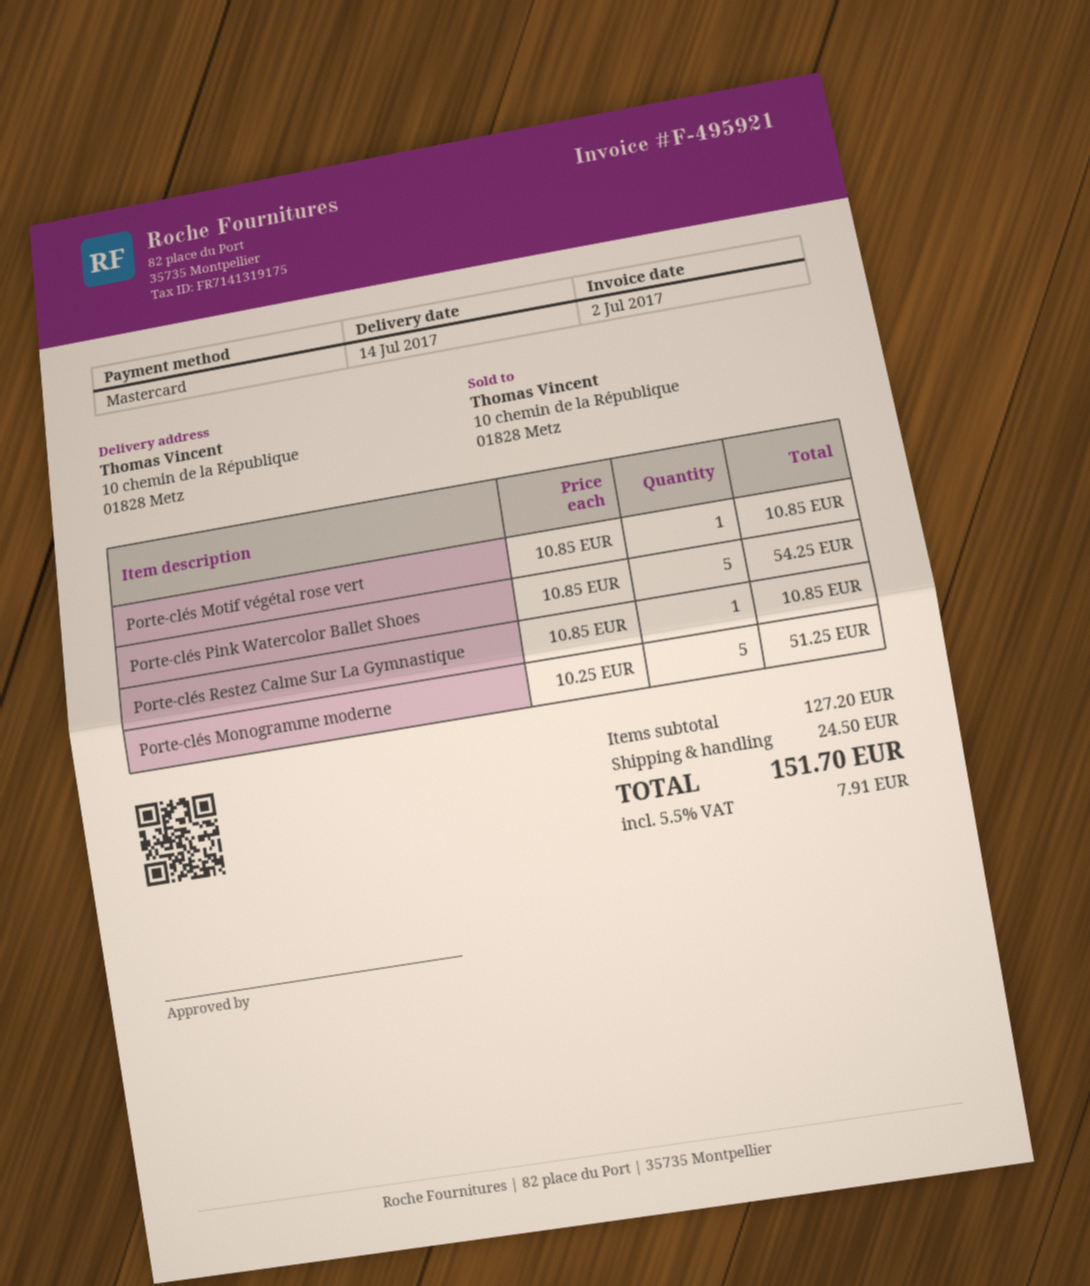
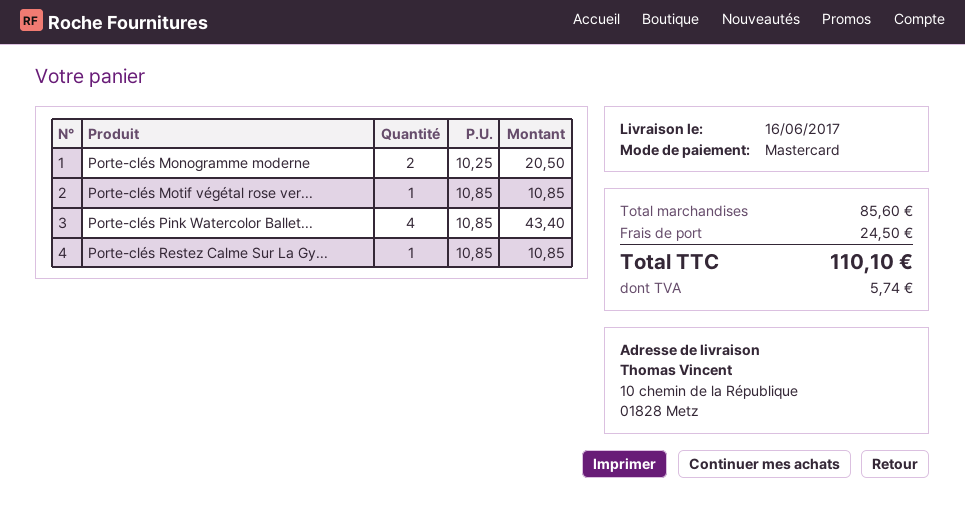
delivery date: 2017-07-14 -> 2017-06-16
Porte-clés Pink Watercolor Ballet Shoes: 5 x 10.85 = 54.25 -> 4 x 10.85 = 43.40
Porte-clés Monogramme moderne: 5 x 10.25 = 51.25 -> 2 x 10.25 = 20.50
subtotal: 127.20 -> 85.60
tax: 7.91 -> 5.74
total: 151.70 -> 110.10

